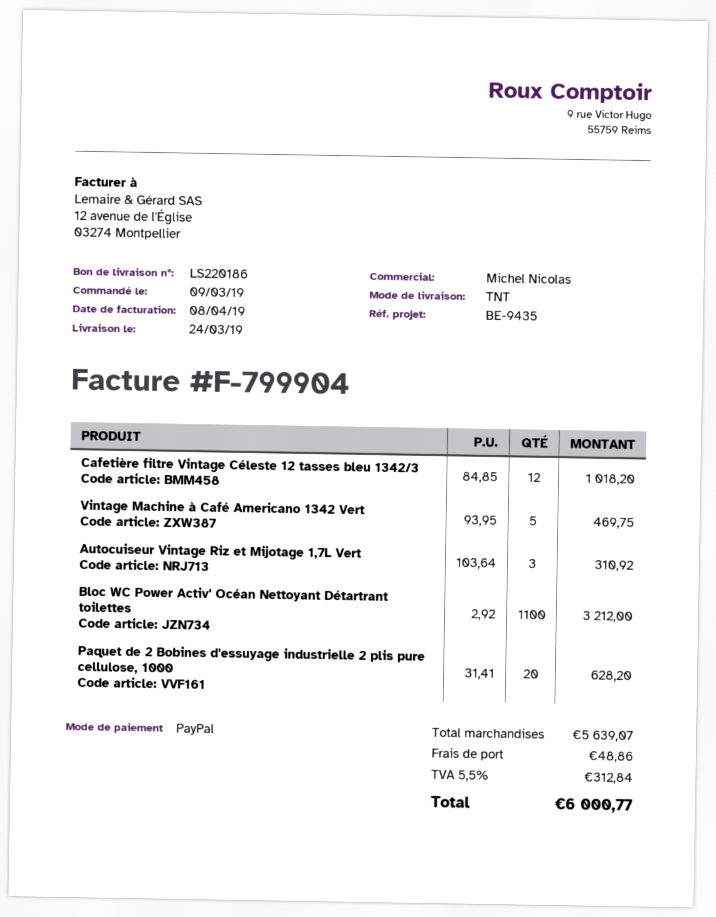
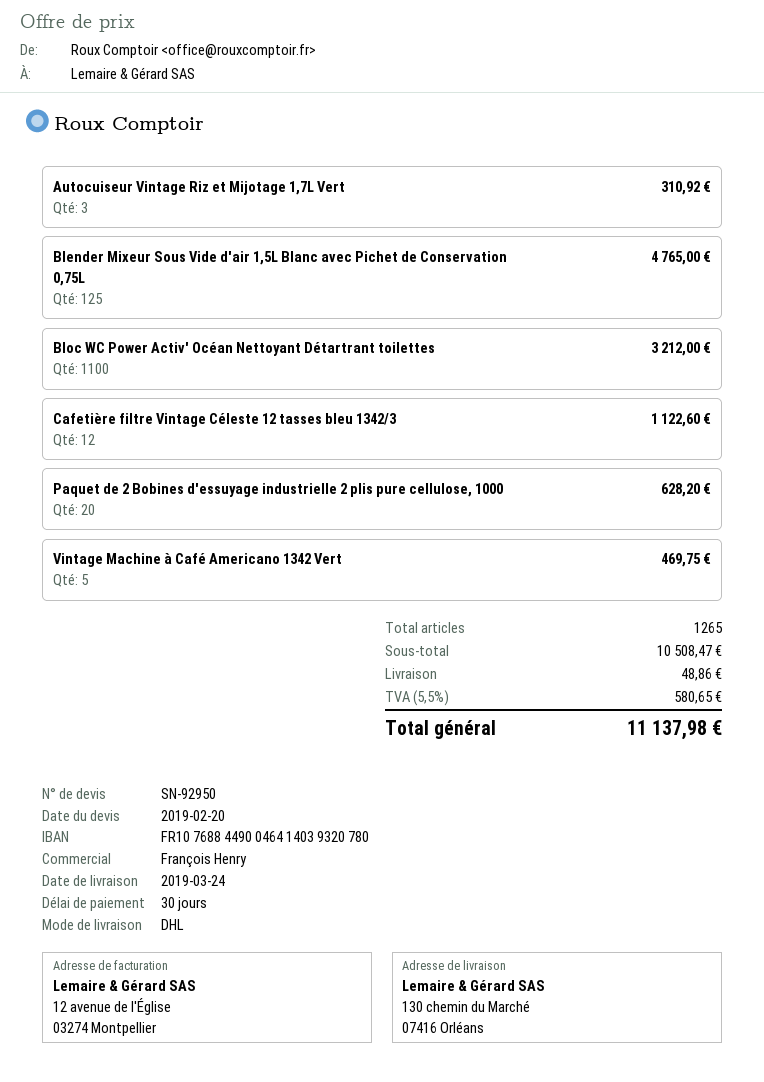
sales rep: Michel Nicolas -> François Henry
shipping method: TNT -> DHL
Cafetière filtre Vintage Céleste 12 tasses bleu 1342/3: 12 for 1018.20 -> 12 for 1122.60
Blender Mixeur Sous Vide d'air 1,5L Blanc avec Pichet de Conservation 0,75L: none -> 125 for 4765.00
subtotal: 5639.07 -> 10508.47
tax: 5.5% = 312.84 -> 5.5% = 580.65
total: 6000.77 -> 11137.98

